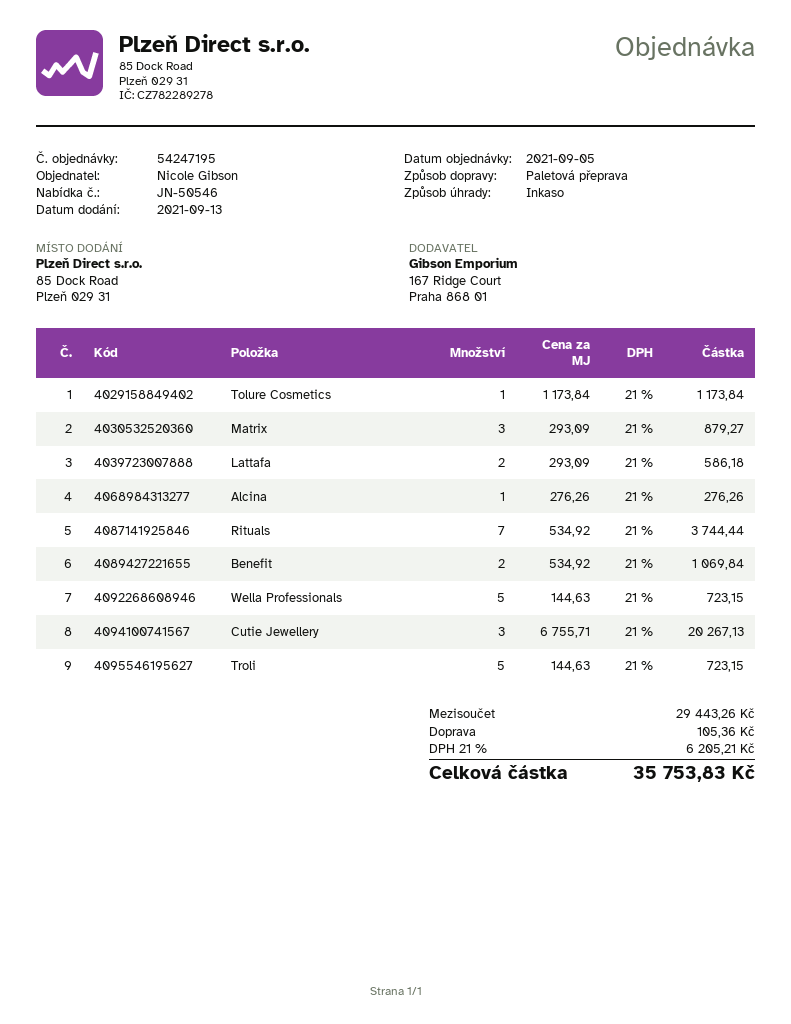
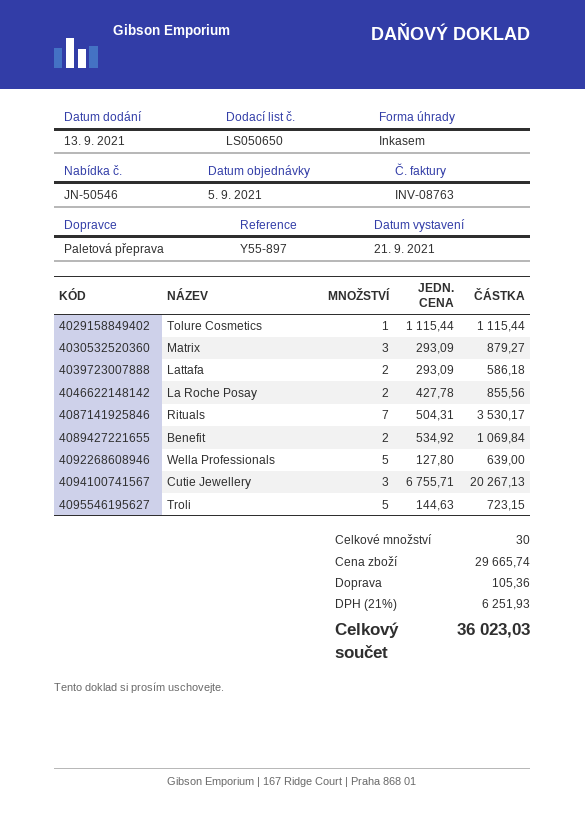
Tolure Cosmetics: 1 x 1173.84 = 1173.84 -> 1 x 1115.44 = 1115.44
Alcina: 1 x 276.26 = 276.26 -> none
Rituals: 7 x 534.92 = 3744.44 -> 7 x 504.31 = 3530.17
Wella Professionals: 5 x 144.63 = 723.15 -> 5 x 127.80 = 639.00
La Roche Posay: none -> 2 x 427.78 = 855.56
subtotal: 29443.26 -> 29665.74
tax: 21% = 6205.21 -> 21% = 6251.93
total: 35753.83 -> 36023.03

